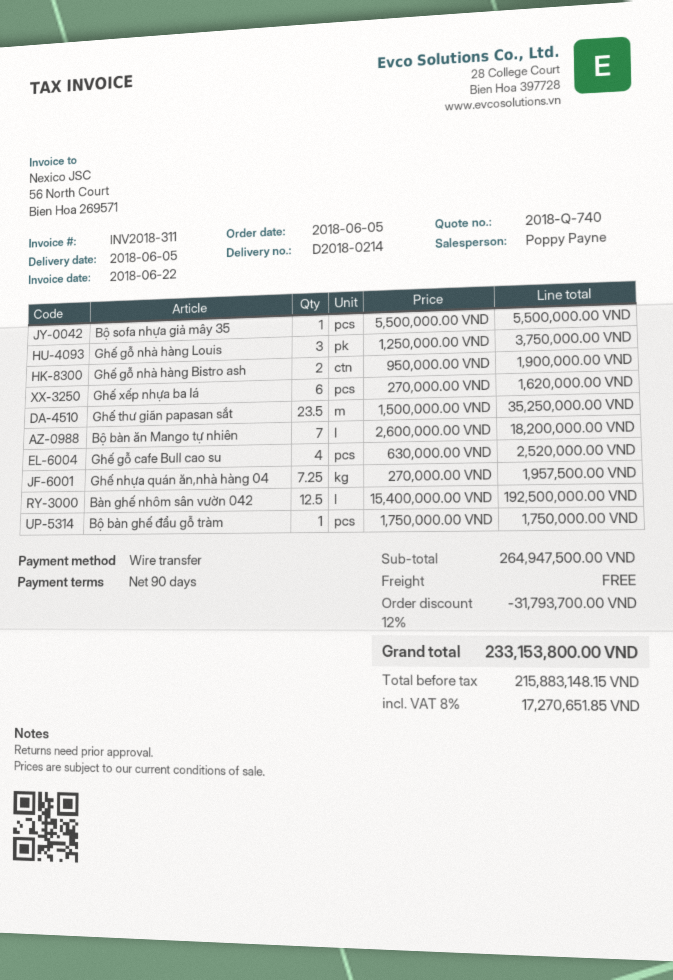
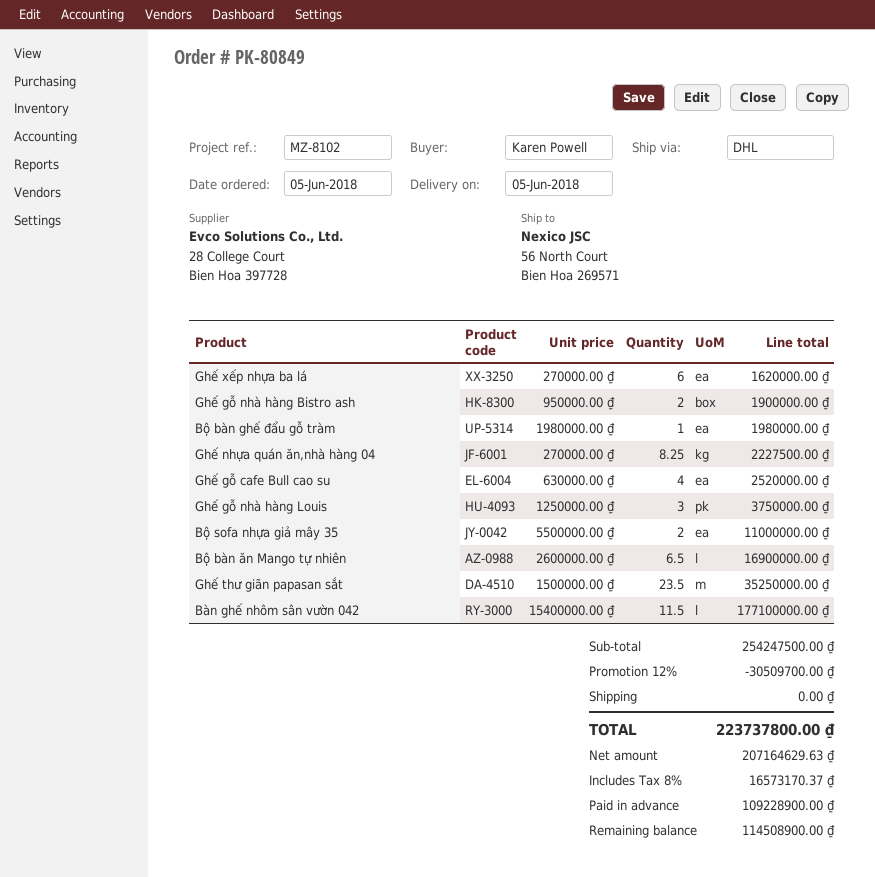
Bộ sofa nhựa giả mây 35: 1 x 5500000.00 = 5500000.00 -> 2 x 5500000.00 = 11000000.00
Bộ bàn ăn Mango tự nhiên: 7 x 2600000.00 = 18200000.00 -> 6.5 x 2600000.00 = 16900000.00
Ghế nhựa quán ăn,nhà hàng 04: 7.25 x 270000.00 = 1957500.00 -> 8.25 x 270000.00 = 2227500.00
Bàn ghế nhôm sân vườn 042: 12.5 x 15400000.00 = 192500000.00 -> 11.5 x 15400000.00 = 177100000.00
Bộ bàn ghế đẩu gỗ tràm: 1 x 1750000.00 = 1750000.00 -> 1 x 1980000.00 = 1980000.00
subtotal: 264947500.00 -> 254247500.00
discount: 12% = 31793700.00 -> 12% = 30509700.00
net: 215883148.15 -> 207164629.63
tax: 8% = 17270651.85 -> 8% = 16573170.37
total: 233153800.00 -> 223737800.00

